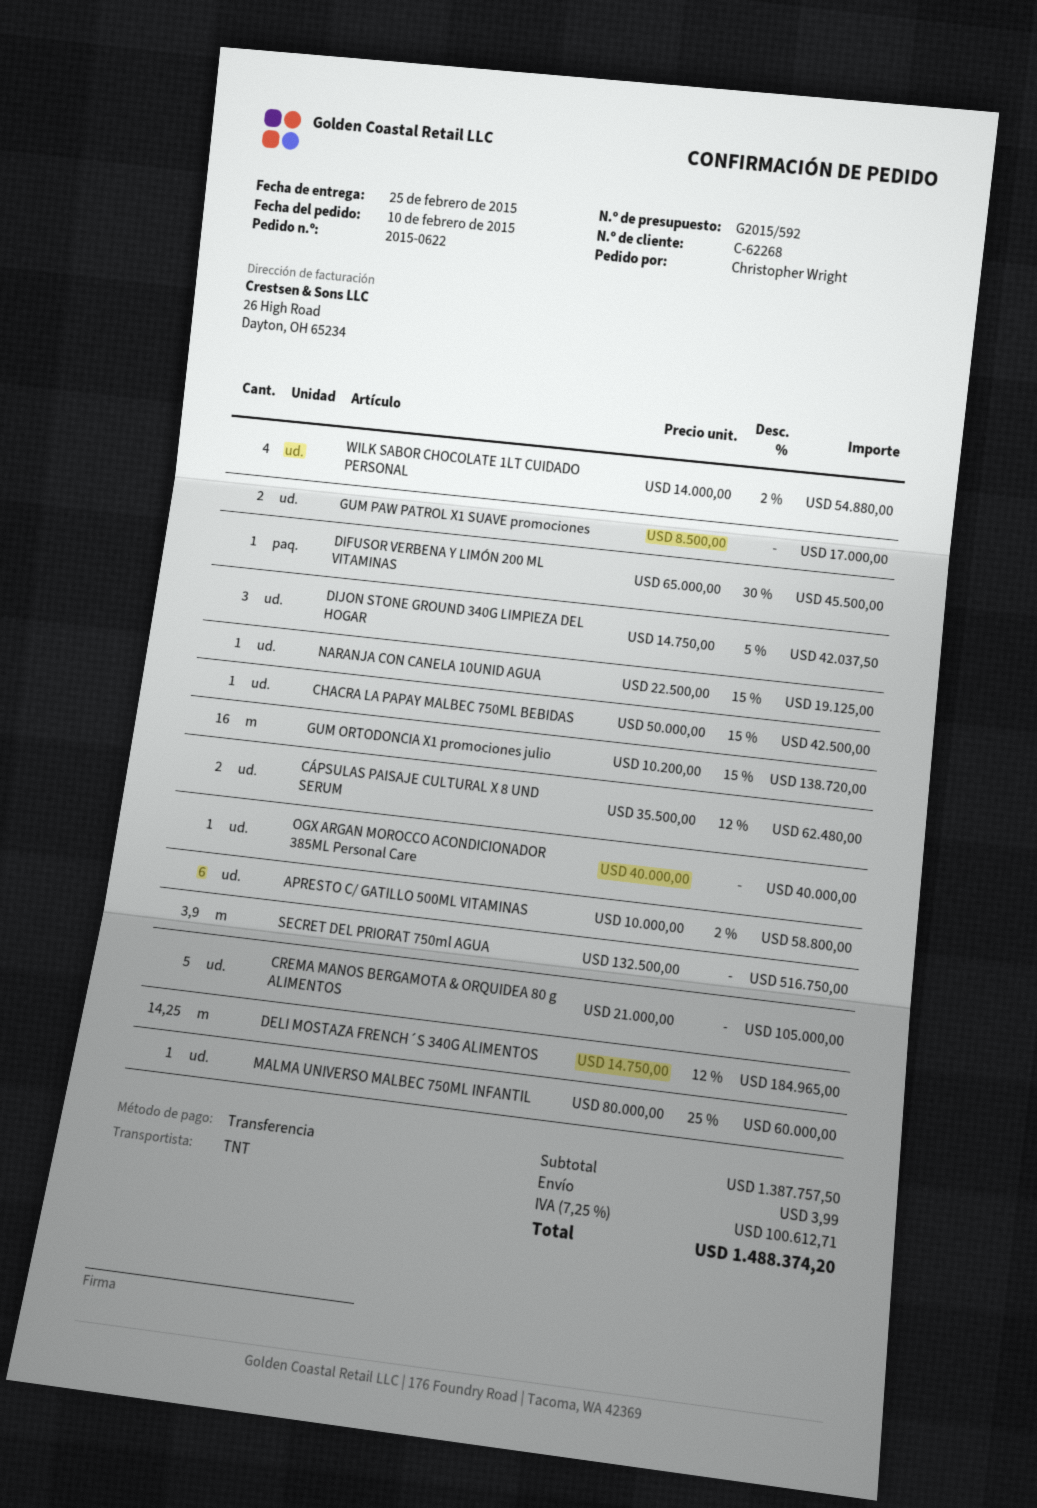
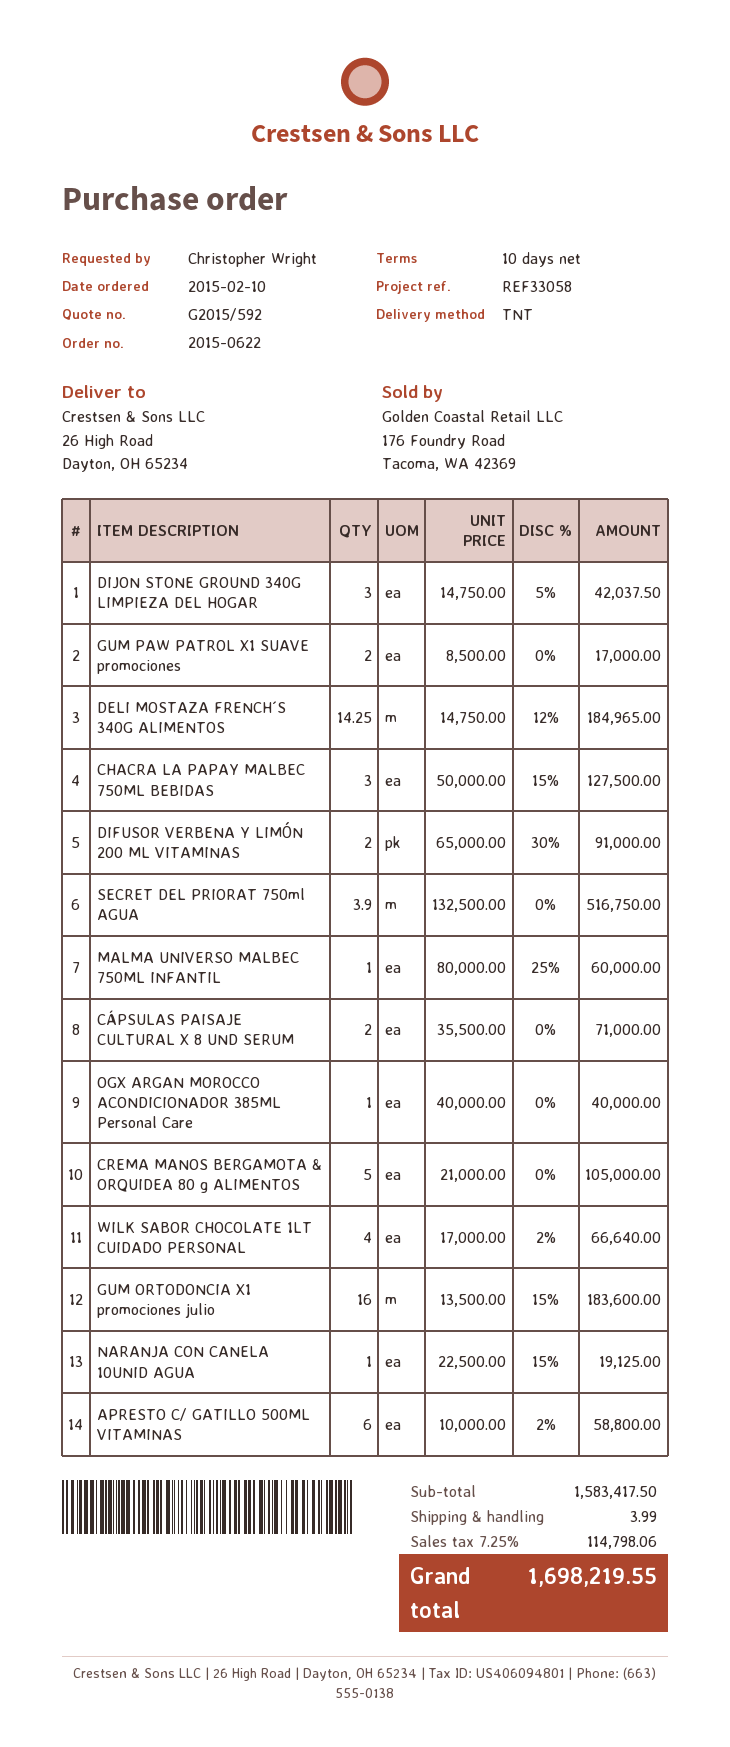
WILK SABOR CHOCOLATE 1LT CUIDADO PERSONAL: 4 x 14000.00 - 2% = 54880.00 -> 4 x 17000.00 - 2% = 66640.00
DIFUSOR VERBENA Y LIMÓN 200 ML VITAMINAS: 1 x 65000.00 - 30% = 45500.00 -> 2 x 65000.00 - 30% = 91000.00
CHACRA LA PAPAY MALBEC 750ML BEBIDAS: 1 x 50000.00 - 15% = 42500.00 -> 3 x 50000.00 - 15% = 127500.00
GUM ORTODONCIA X1 promociones julio: 16 x 10200.00 - 15% = 138720.00 -> 16 x 13500.00 - 15% = 183600.00
CÁPSULAS PAISAJE CULTURAL X 8 UND SERUM: 2 x 35500.00 - 12% = 62480.00 -> 2 x 35500.00 = 71000.00
subtotal: 1387757.50 -> 1583417.50
tax: 7.25% = 100612.71 -> 7.25% = 114798.06
total: 1488374.20 -> 1698219.55

